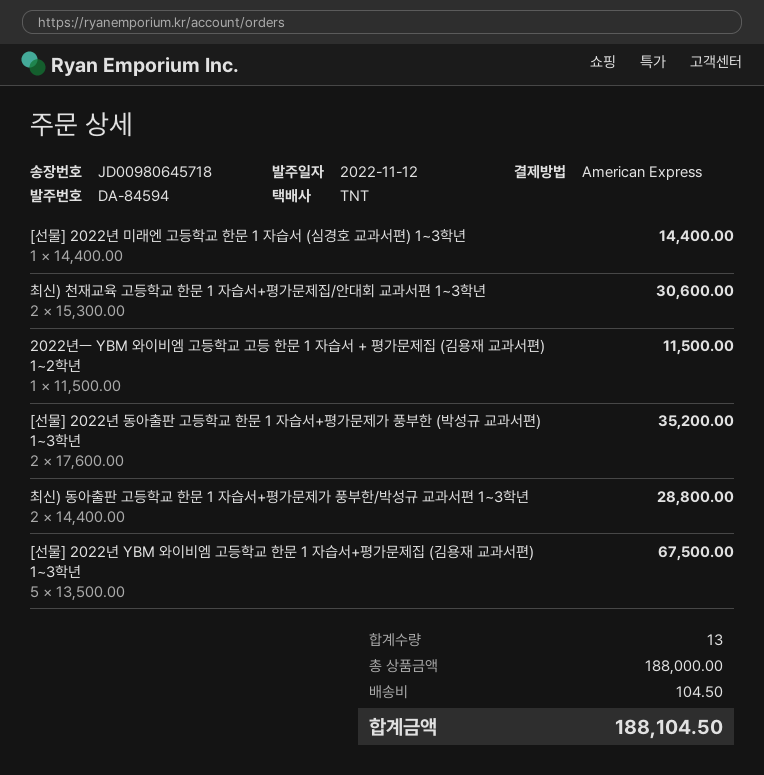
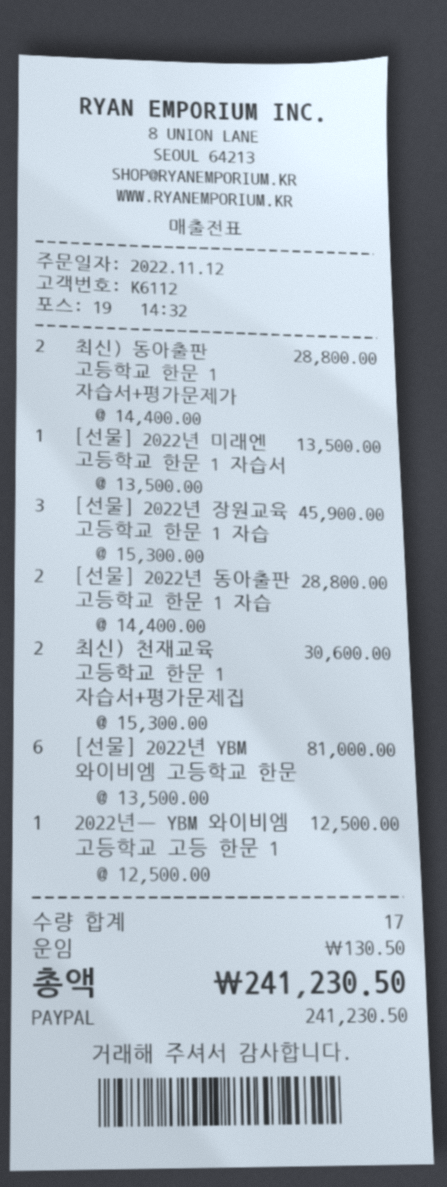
payment method: American Express -> PayPal
[선물] 2022년 미래엔 고등학교 한문 1 자습서 (심경호 교과서편) 1~3학년: 1 x 14400.00 = 14400.00 -> 1 x 13500.00 = 13500.00
2022년ㅡ YBM 와이비엠 고등학교 고등 한문 1 자습서 + 평가문제집 (김용재 교과서편) 1~2학년: 1 x 11500.00 = 11500.00 -> 1 x 12500.00 = 12500.00
[선물] 2022년 동아출판 고등학교 한문 1 자습서+평가문제가 풍부한 (박성규 교과서편) 1~3학년: 2 x 17600.00 = 35200.00 -> 2 x 14400.00 = 28800.00
[선물] 2022년 YBM 와이비엠 고등학교 한문 1 자습서+평가문제집 (김용재 교과서편) 1~3학년: 5 x 13500.00 = 67500.00 -> 6 x 13500.00 = 81000.00
[선물] 2022년 장원교육 고등학교 한문 1 자습: none -> 3 x 15300.00 = 45900.00
total quantity: 13 -> 17
shipping: 104.50 -> 130.50
total: 188104.50 -> 241230.50

